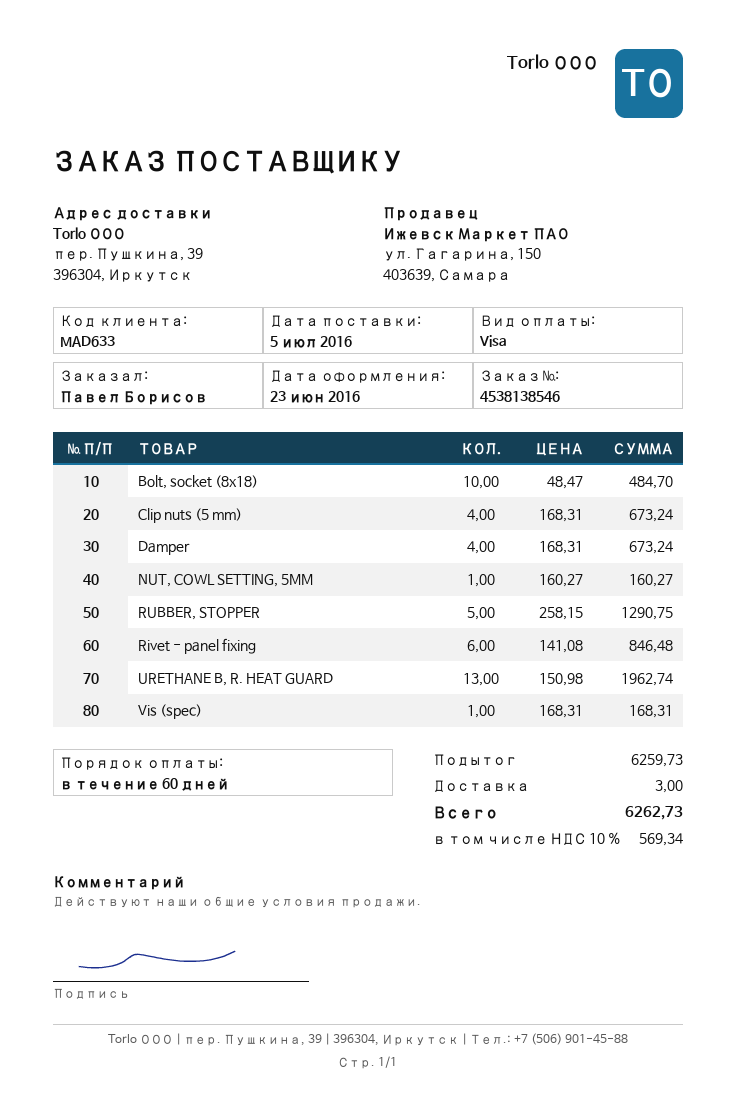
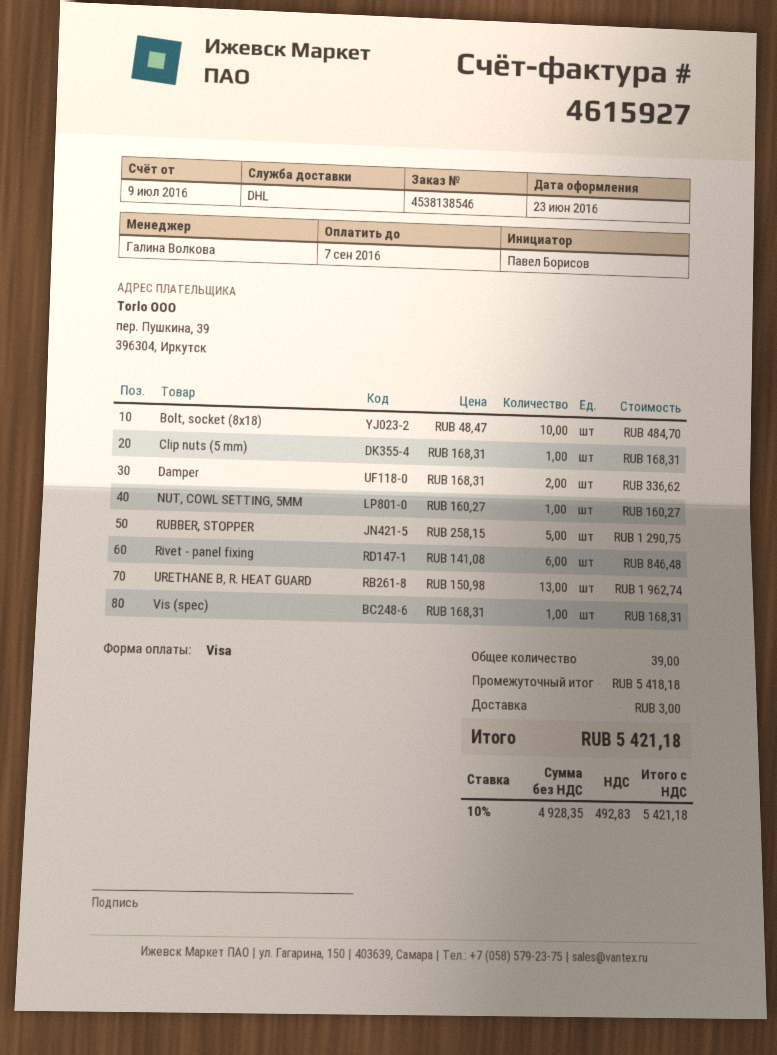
Clip nuts (5 mm): 4 x 168.31 = 673.24 -> 1 x 168.31 = 168.31
Damper: 4 x 168.31 = 673.24 -> 2 x 168.31 = 336.62
subtotal: 6259.73 -> 5418.18
tax: 10% = 569.34 -> 10% = 492.83
total: 6262.73 -> 5421.18

